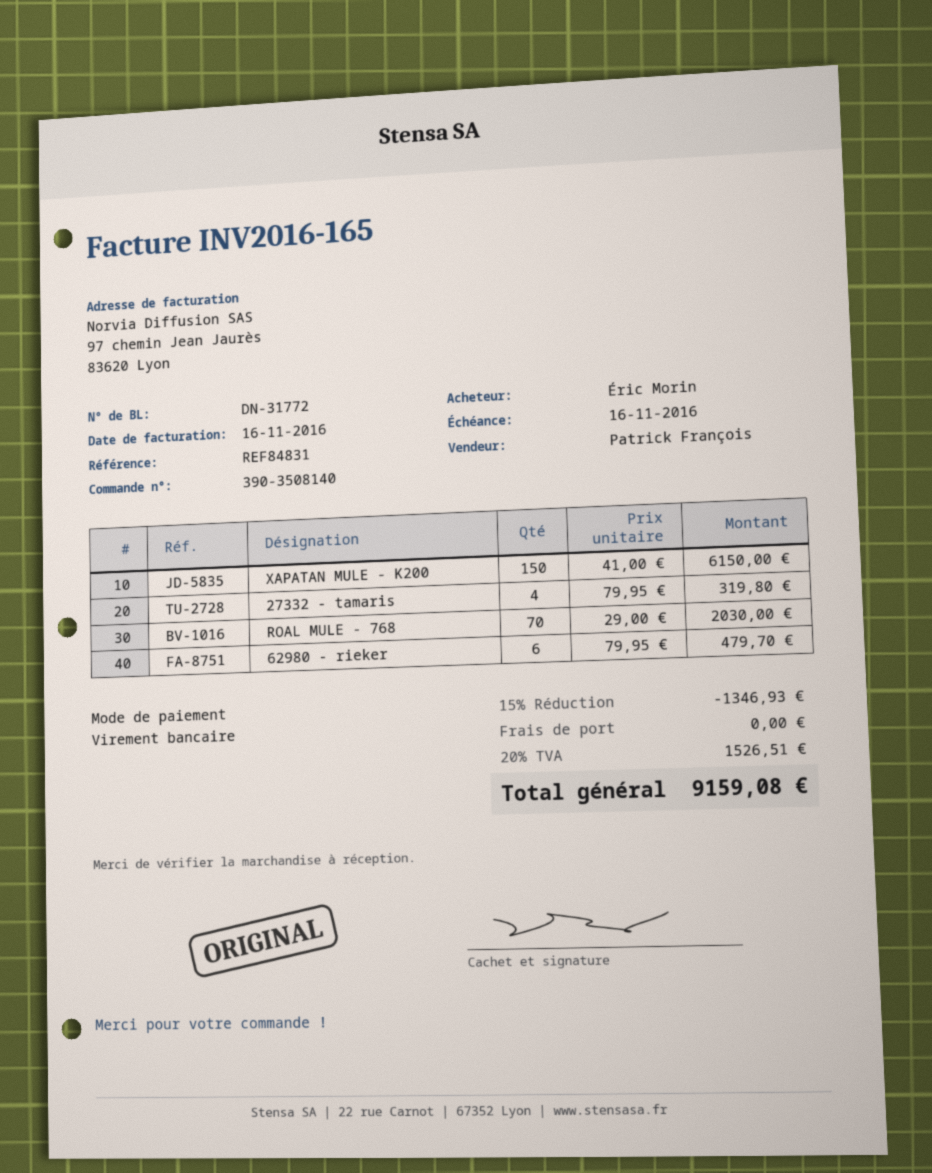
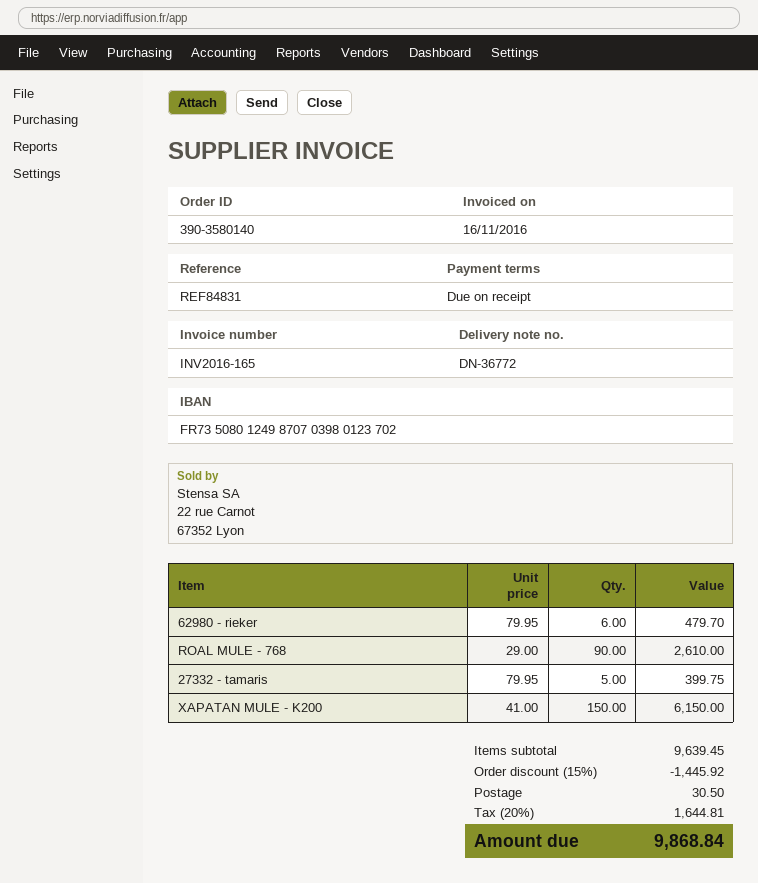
order number: 390-3508140 -> 390-3580140
delivery note number: DN-31772 -> DN-36772
27332 - tamaris: 4 x 79.95 = 319.80 -> 5 x 79.95 = 399.75
ROAL MULE - 768: 70 x 29.00 = 2030.00 -> 90 x 29.00 = 2610.00
discount: 15% = 1346.93 -> 15% = 1445.92
shipping: 0.00 -> 30.50
tax: 20% = 1526.51 -> 20% = 1644.81
total: 9159.08 -> 9868.84

